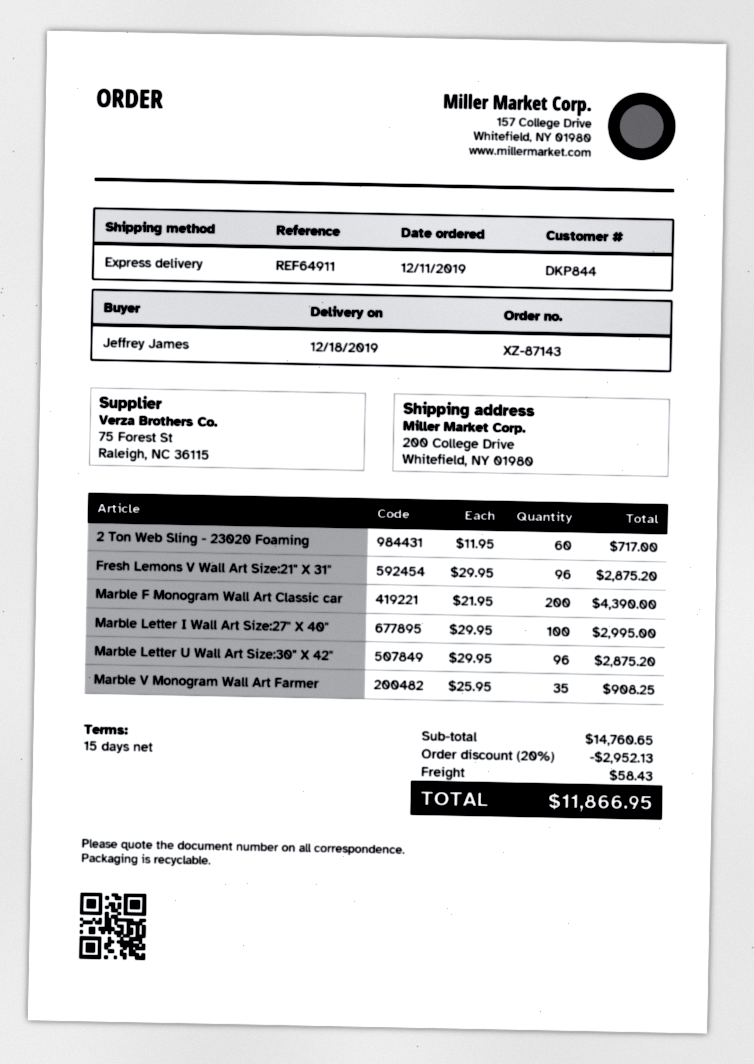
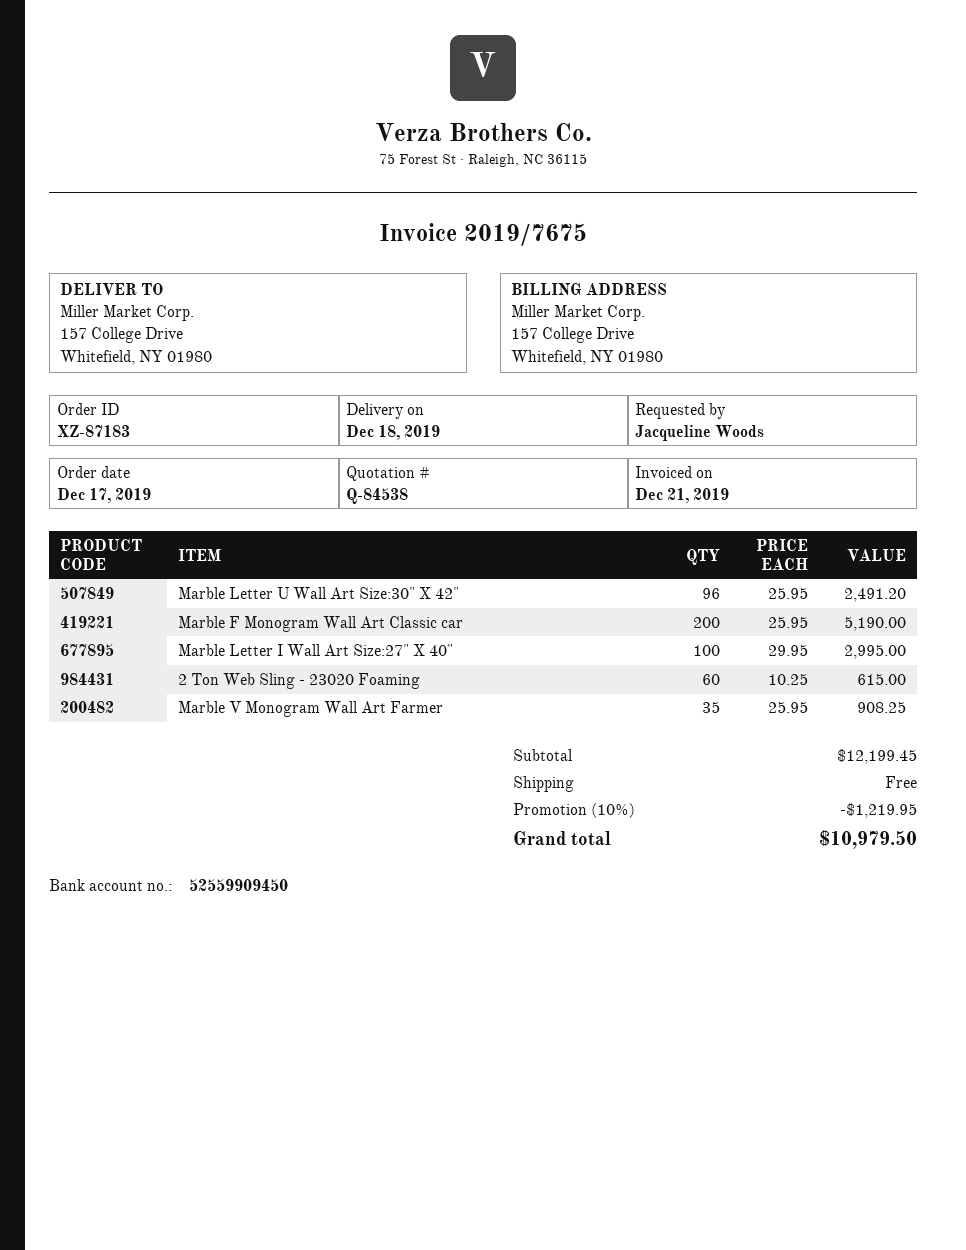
order number: XZ-87143 -> XZ-87183
order date: 2019-12-11 -> 2019-12-17
ordered by: Jeffrey James -> Jacqueline Woods
ship to: 200 College Drive, Whitefield, NY 01980 -> 157 College Drive, Whitefield, NY 01980
2 Ton Web Sling - 23020 Foaming: 60 x 11.95 = 717.00 -> 60 x 10.25 = 615.00
Fresh Lemons V Wall Art Size:21" X 31": 96 x 29.95 = 2875.20 -> none
Marble F Monogram Wall Art Classic car: 200 x 21.95 = 4390.00 -> 200 x 25.95 = 5190.00
Marble Letter U Wall Art Size:30" X 42": 96 x 29.95 = 2875.20 -> 96 x 25.95 = 2491.20
subtotal: 14760.65 -> 12199.45
discount: 20% = 2952.13 -> 10% = 1219.95
shipping: 58.43 -> 0.00
total: 11866.95 -> 10979.50

